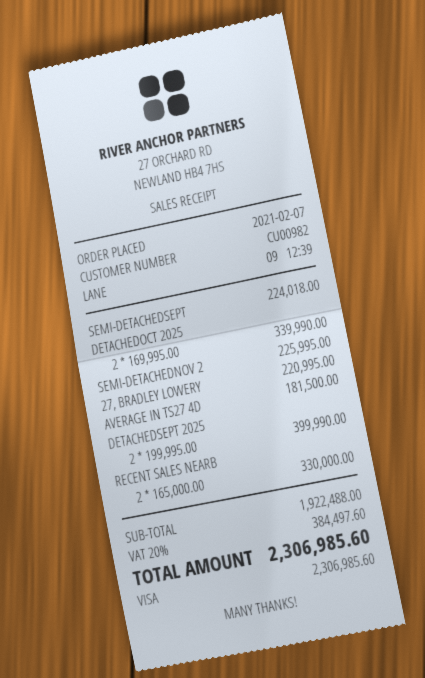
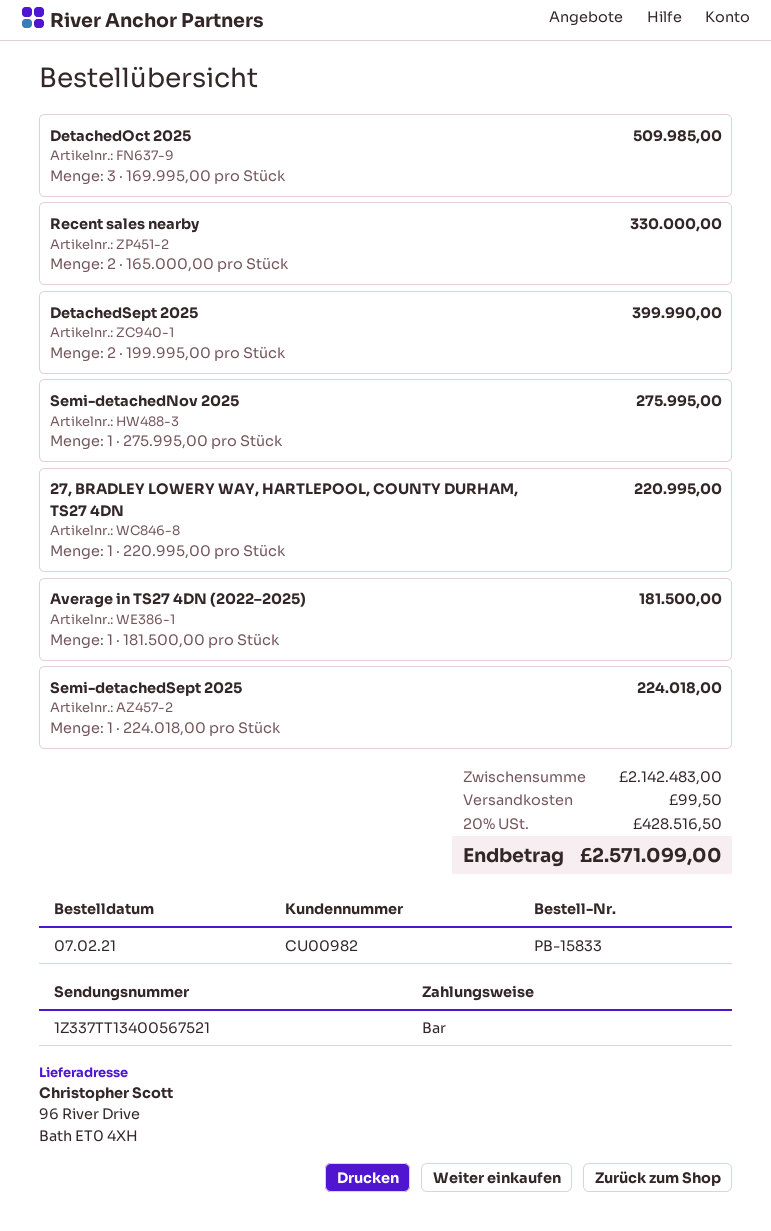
payment method: Visa -> cash
DETACHEDOCT 2025: 2 x 169995.00 = 339990.00 -> 3 x 169995.00 = 509985.00
SEMI-DETACHEDNOV 2: 1 x 225995.00 = 225995.00 -> 1 x 275995.00 = 275995.00
subtotal: 1922488.00 -> 2142483.00
shipping: none -> 99.50
tax: 20% = 384497.60 -> 20% = 428516.50
total: 2306985.60 -> 2571099.00

